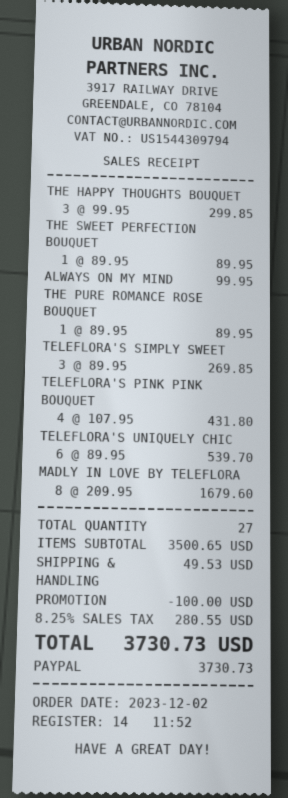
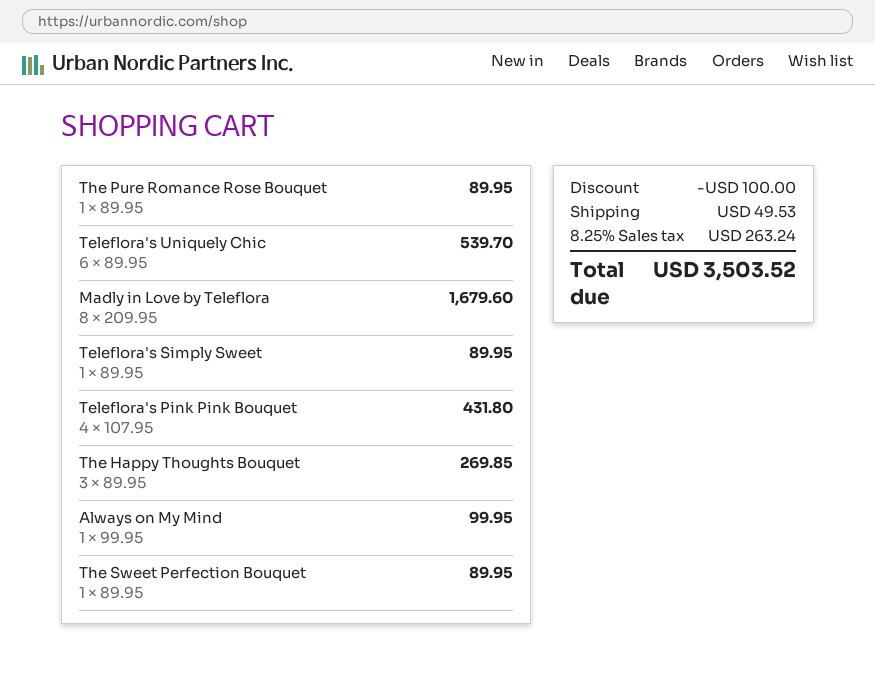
THE HAPPY THOUGHTS BOUQUET: 3 x 99.95 = 299.85 -> 3 x 89.95 = 269.85
TELEFLORA'S SIMPLY SWEET: 3 x 89.95 = 269.85 -> 1 x 89.95 = 89.95
tax: 8.25% = 280.55 -> 8.25% = 263.24
total: 3730.73 -> 3503.52

